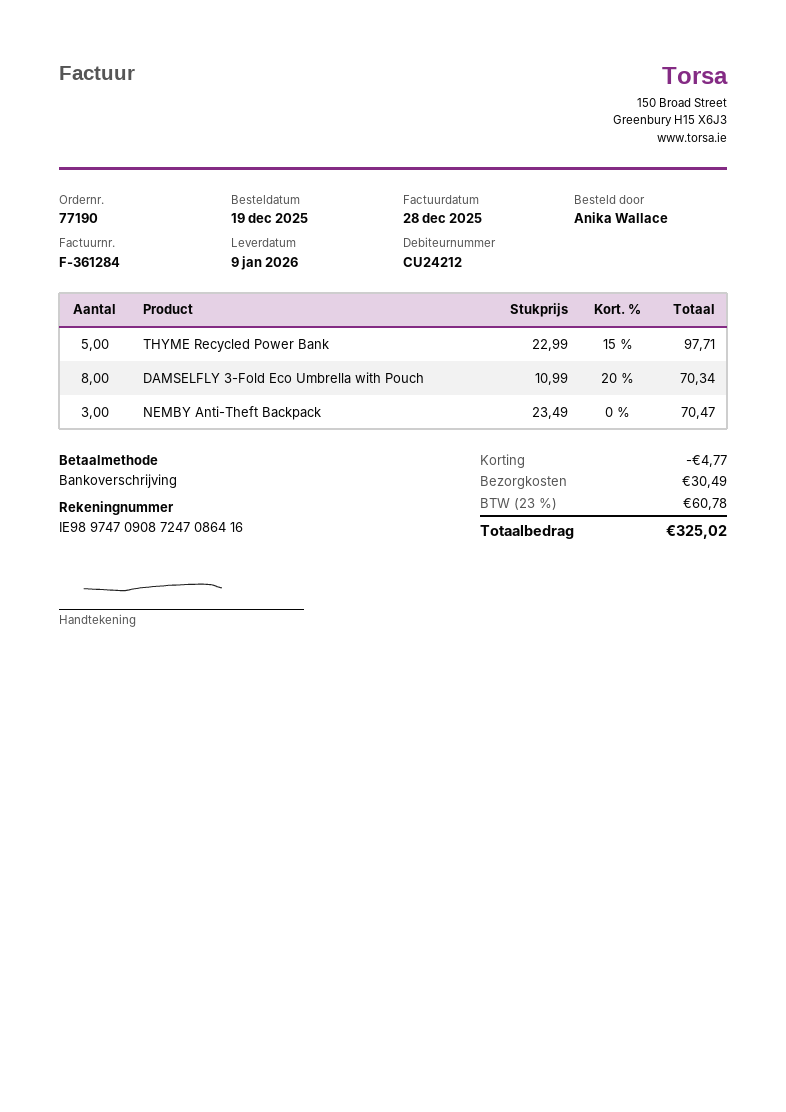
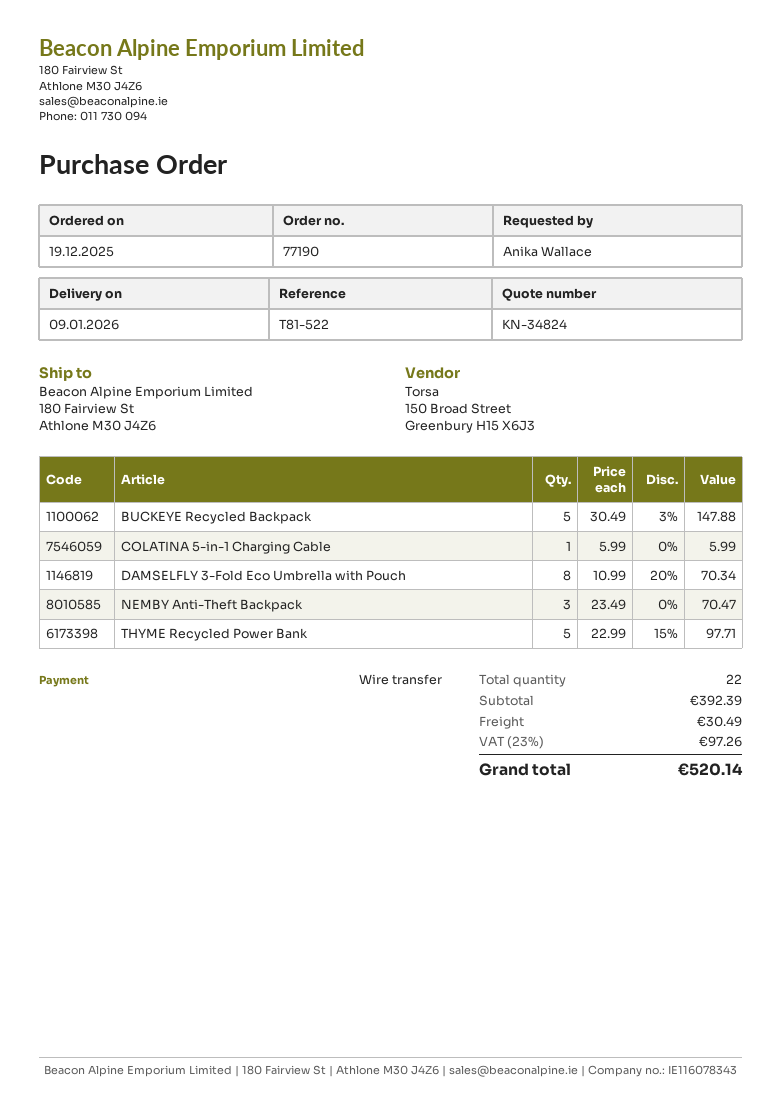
BUCKEYE Recycled Backpack: none -> 5 x 30.49 - 3% = 147.88
COLATINA 5-in-1 Charging Cable: none -> 1 x 5.99 = 5.99
discount: 4.77 -> none
tax: 23% = 60.78 -> 23% = 97.26
total: 325.02 -> 520.14

